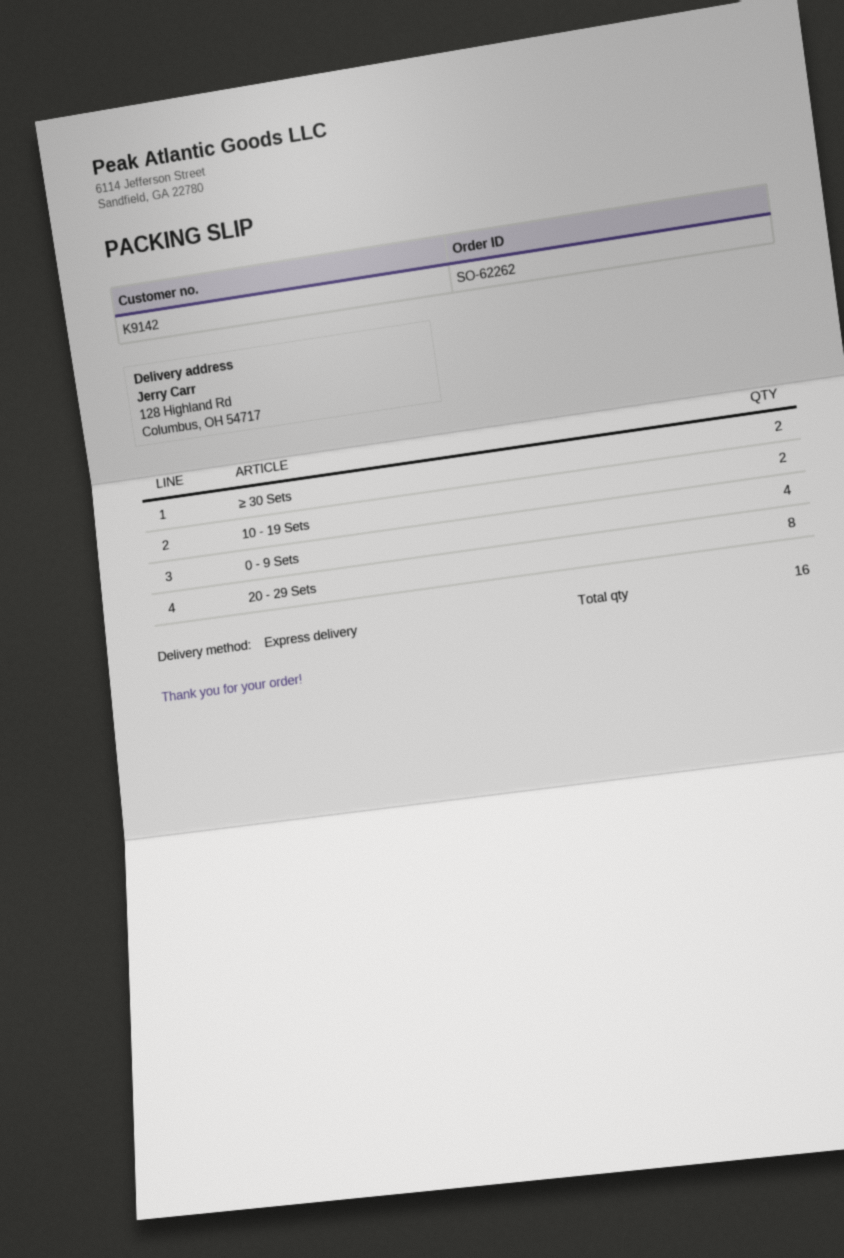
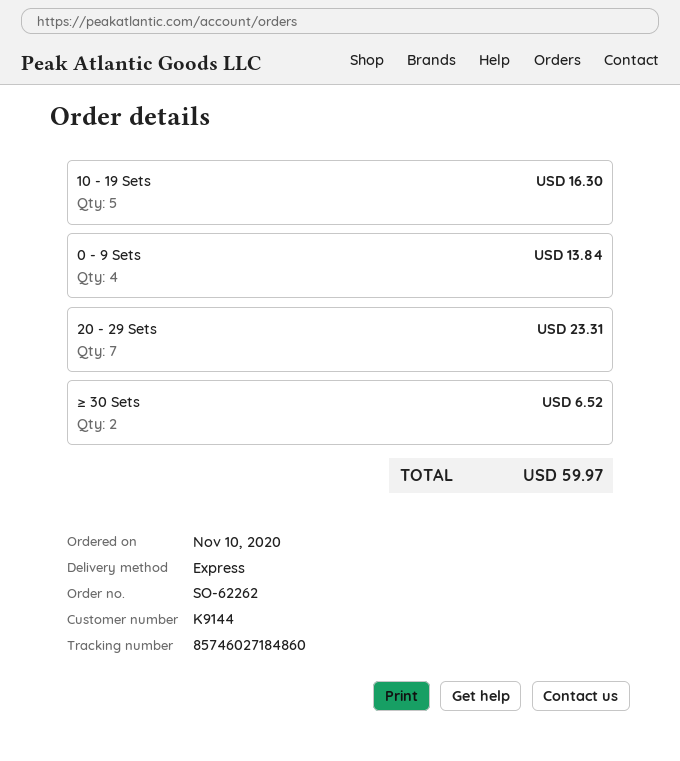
customer number: K9142 -> K9144
10 - 19 Sets: 2 -> 5
20 - 29 Sets: 8 -> 7

